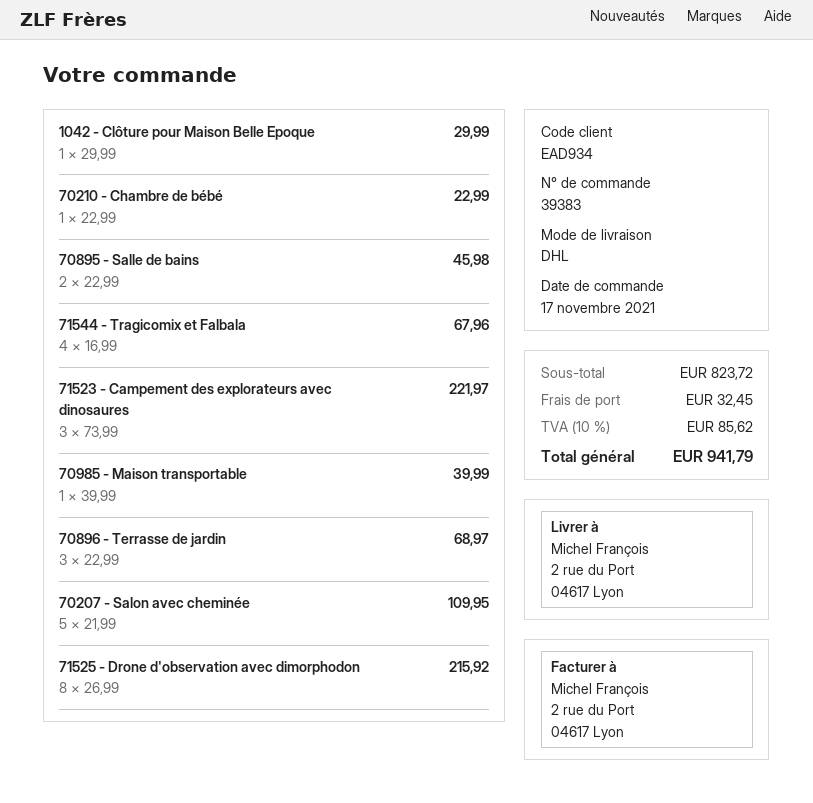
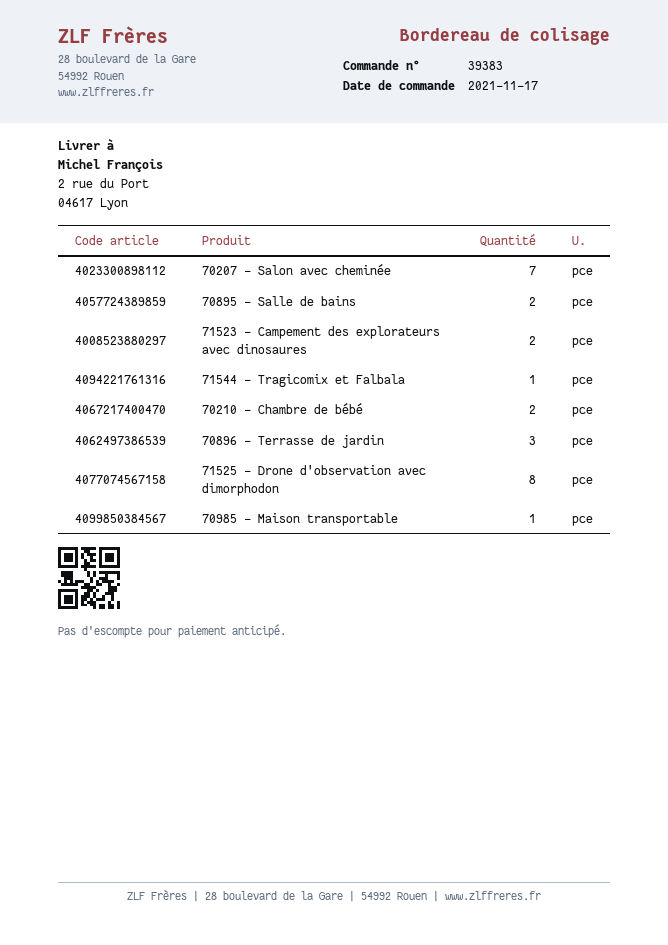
1042 - Clôture pour Maison Belle Epoque: 1 -> none
70210 - Chambre de bébé: 1 -> 2
71544 - Tragicomix et Falbala: 4 -> 1
71523 - Campement des explorateurs avec dinosaures: 3 -> 2
70207 - Salon avec cheminée: 5 -> 7

